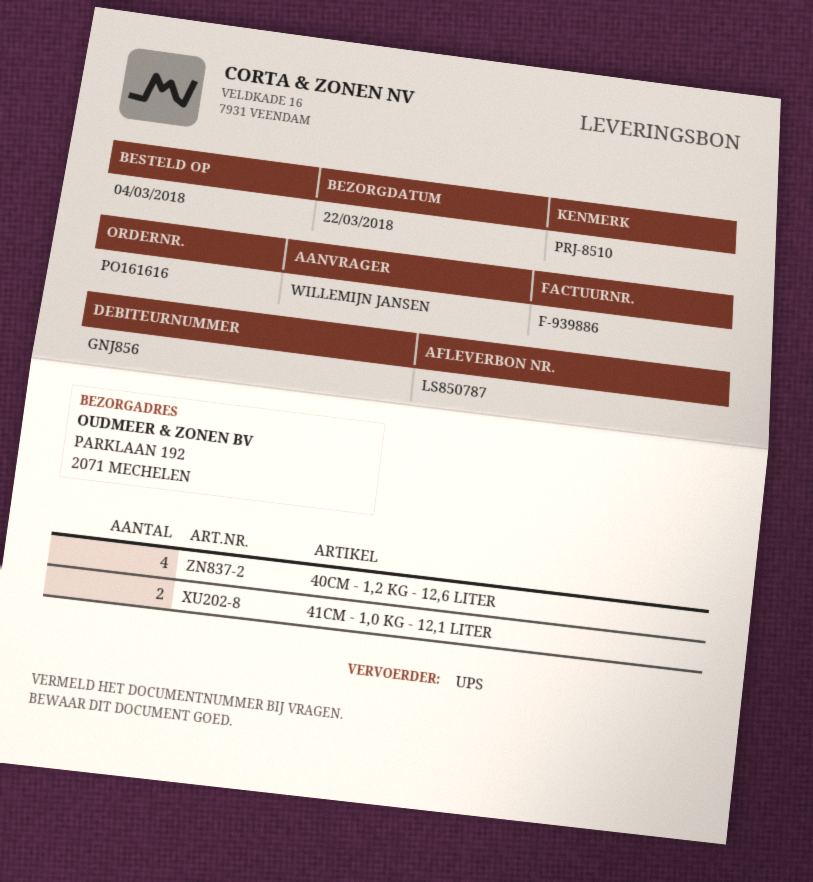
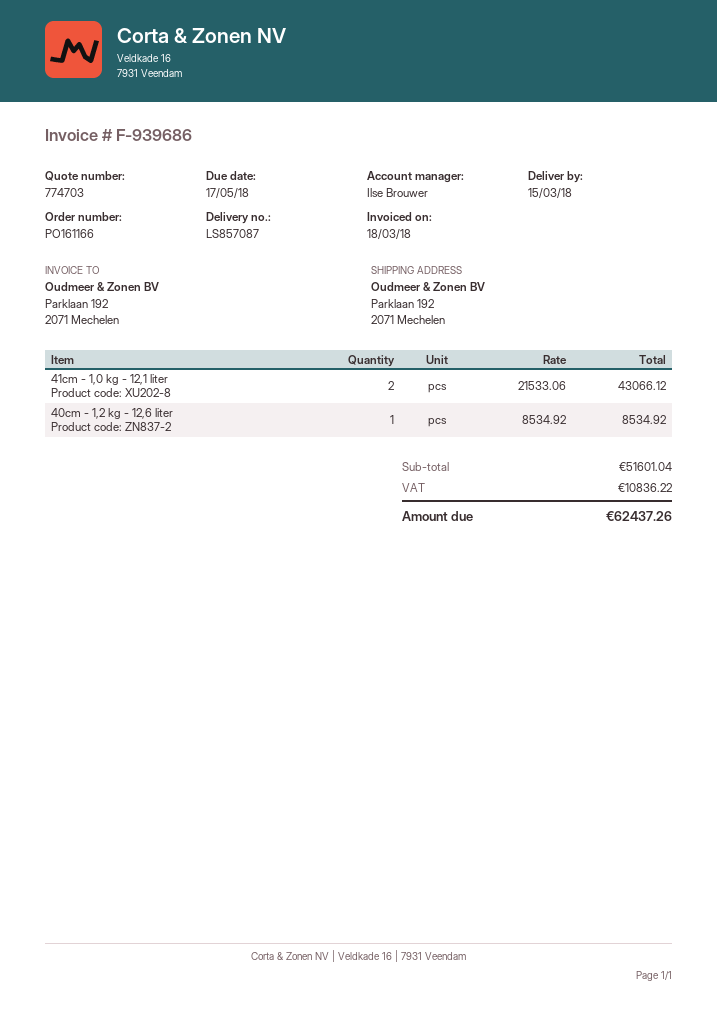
order number: PO161616 -> PO161166
delivery note number: LS850787 -> LS857087
delivery date: 2018-03-22 -> 2018-03-15
invoice number: F-939886 -> F-939686
40CM - 1,2 KG - 12,6 LITER: 4 -> 1

